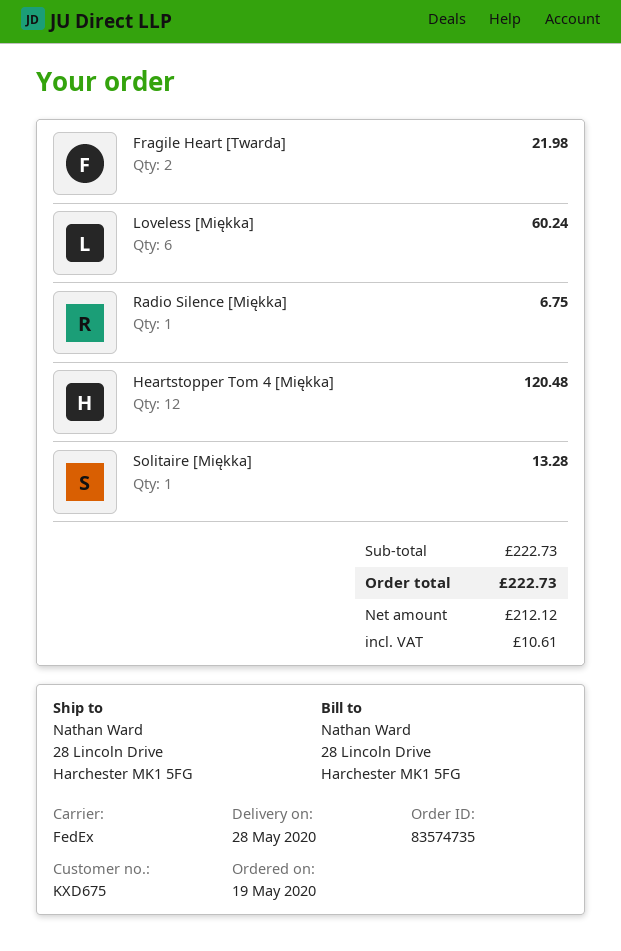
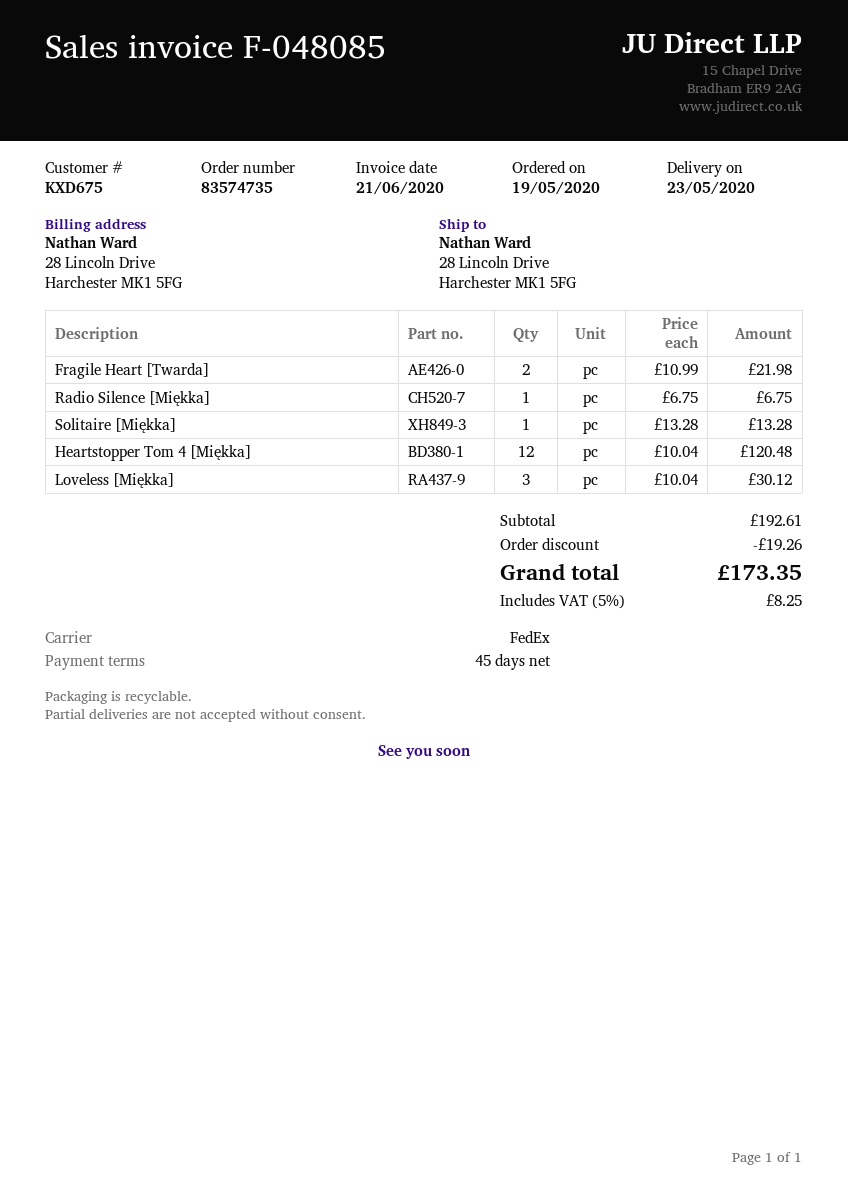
delivery date: 2020-05-28 -> 2020-05-23
Loveless [Miękka]: 6 for 60.24 -> 3 for 30.12
subtotal: 222.73 -> 192.61
discount: none -> 19.26
tax: 10.61 -> 8.25
total: 222.73 -> 173.35

